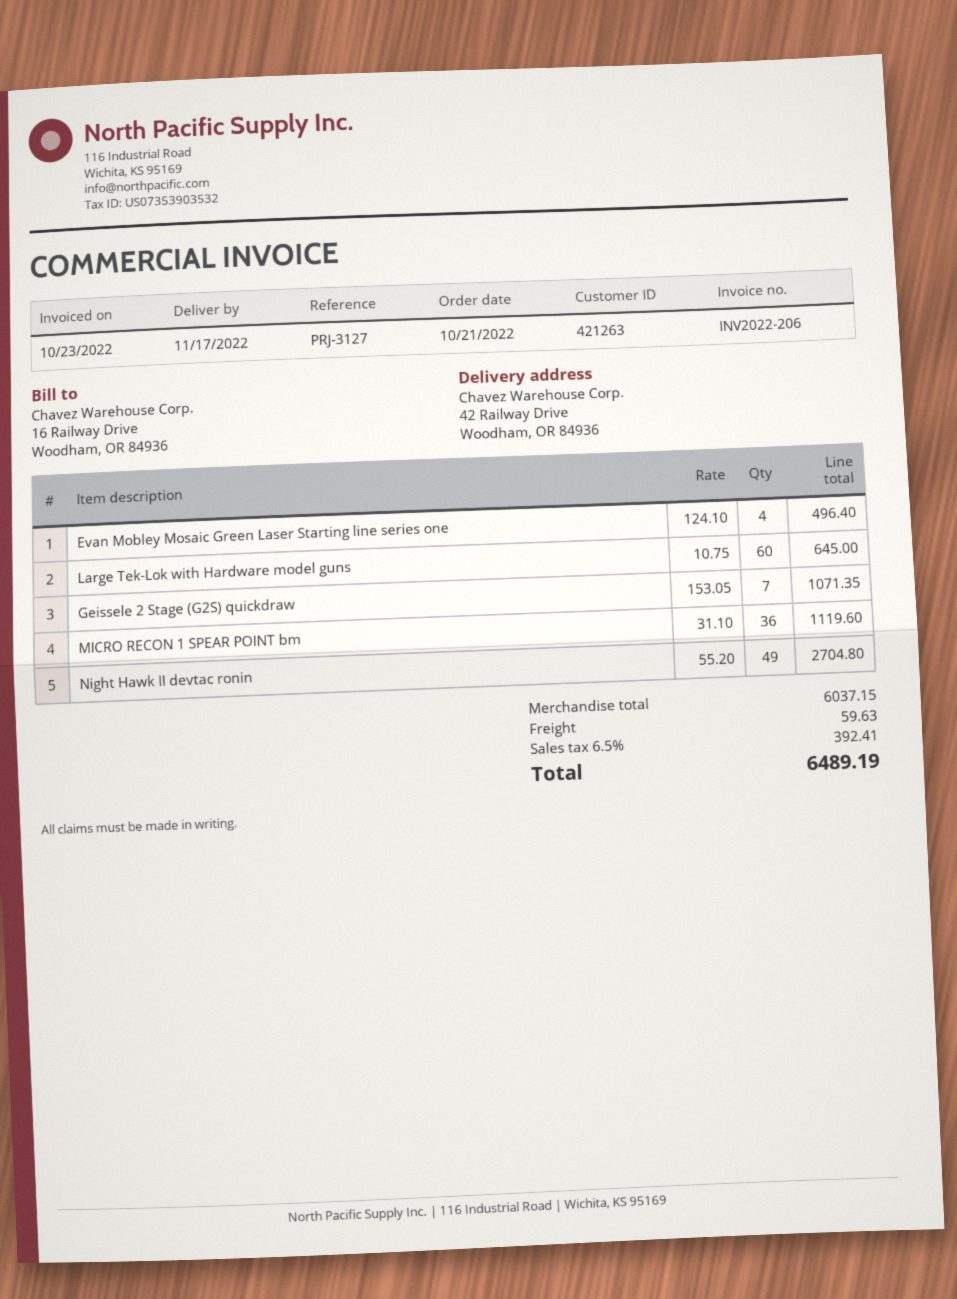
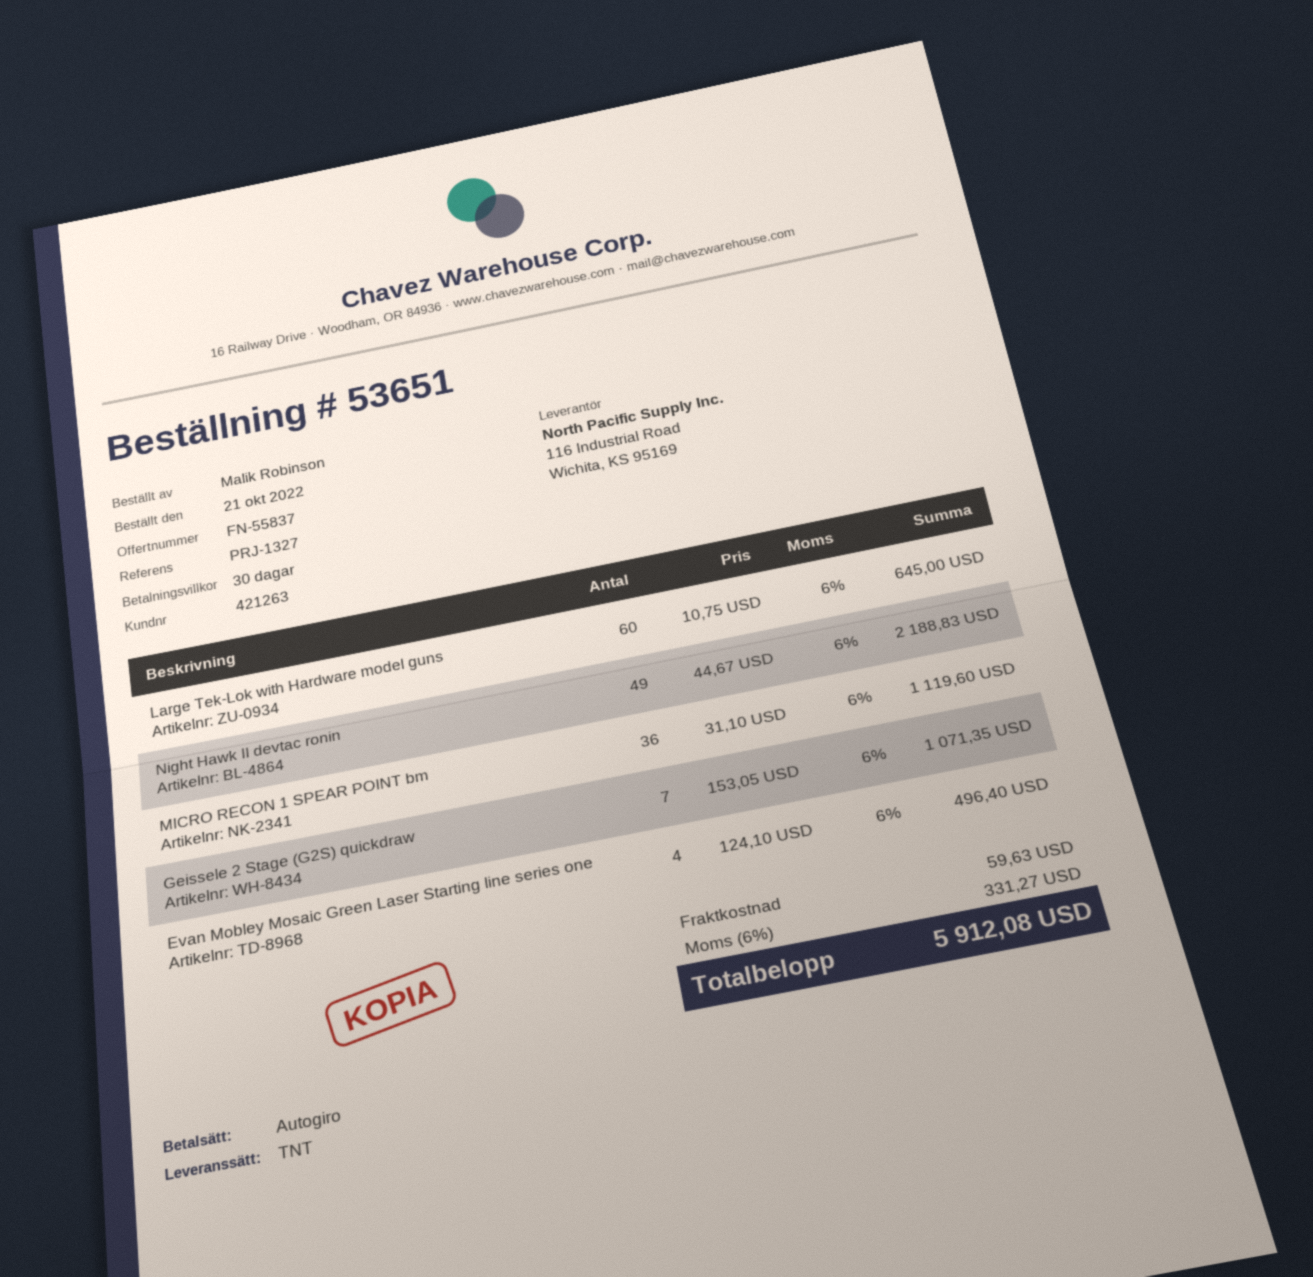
reference: PRJ-3127 -> PRJ-1327
Night Hawk II devtac ronin: 49 x 55.20 = 2704.80 -> 49 x 44.67 = 2188.83
tax: 6.5% = 392.41 -> 6% = 331.27
total: 6489.19 -> 5912.08

